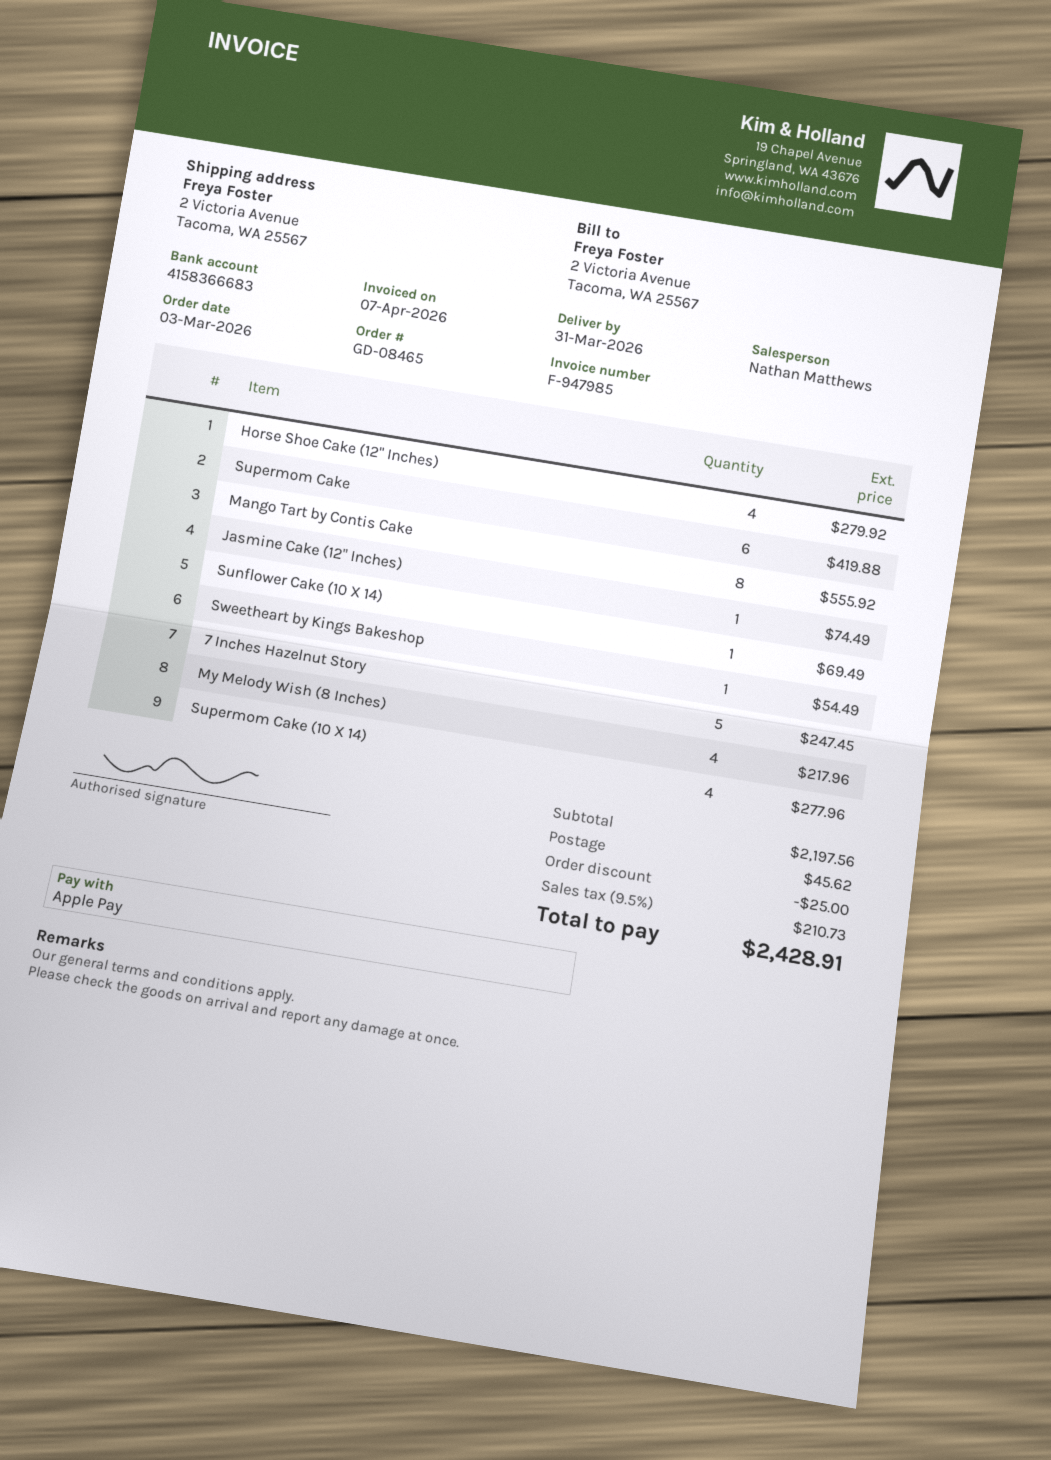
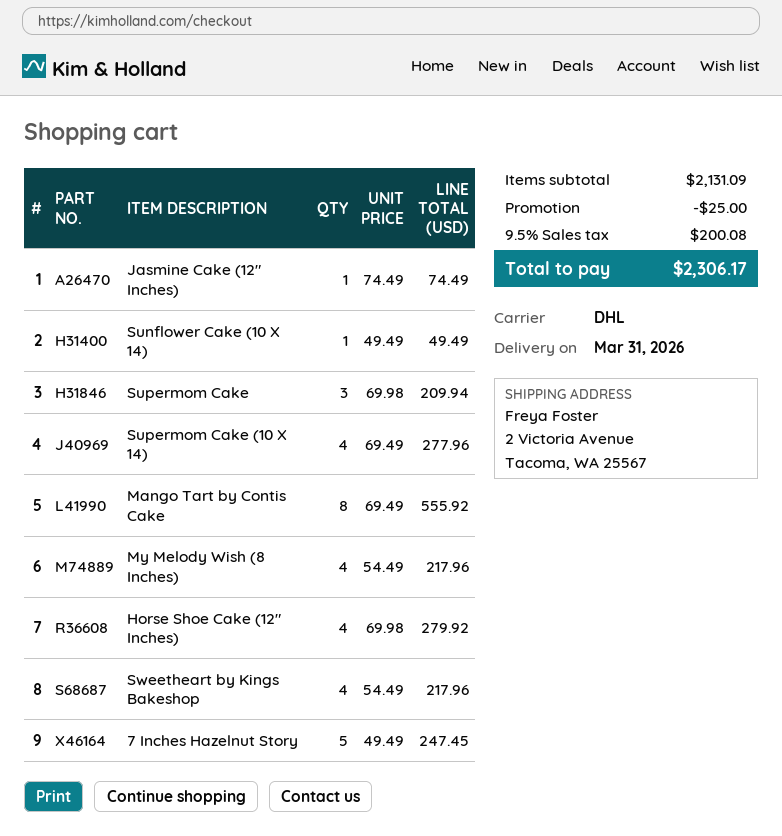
Supermom Cake: 6 for 419.88 -> 3 for 209.94
Sunflower Cake (10 X 14): 1 for 69.49 -> 1 for 49.49
Sweetheart by Kings Bakeshop: 1 for 54.49 -> 4 for 217.96
subtotal: 2197.56 -> 2131.09
shipping: 45.62 -> none
tax: 9.5% = 210.73 -> 9.5% = 200.08
total: 2428.91 -> 2306.17

